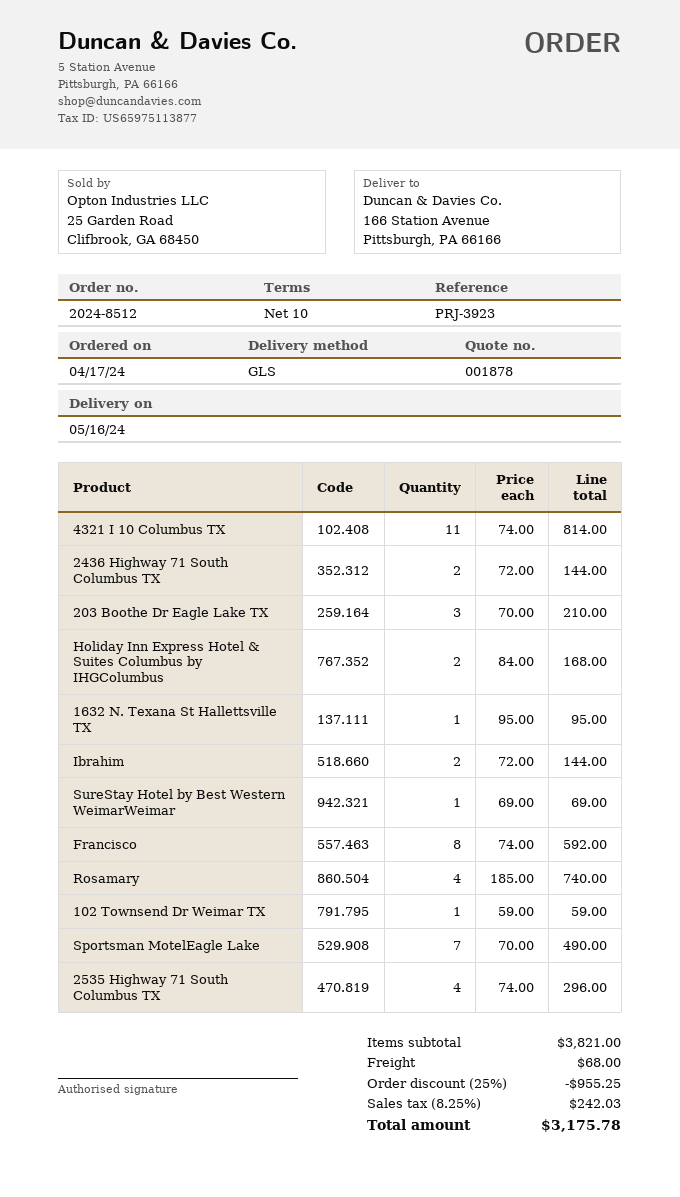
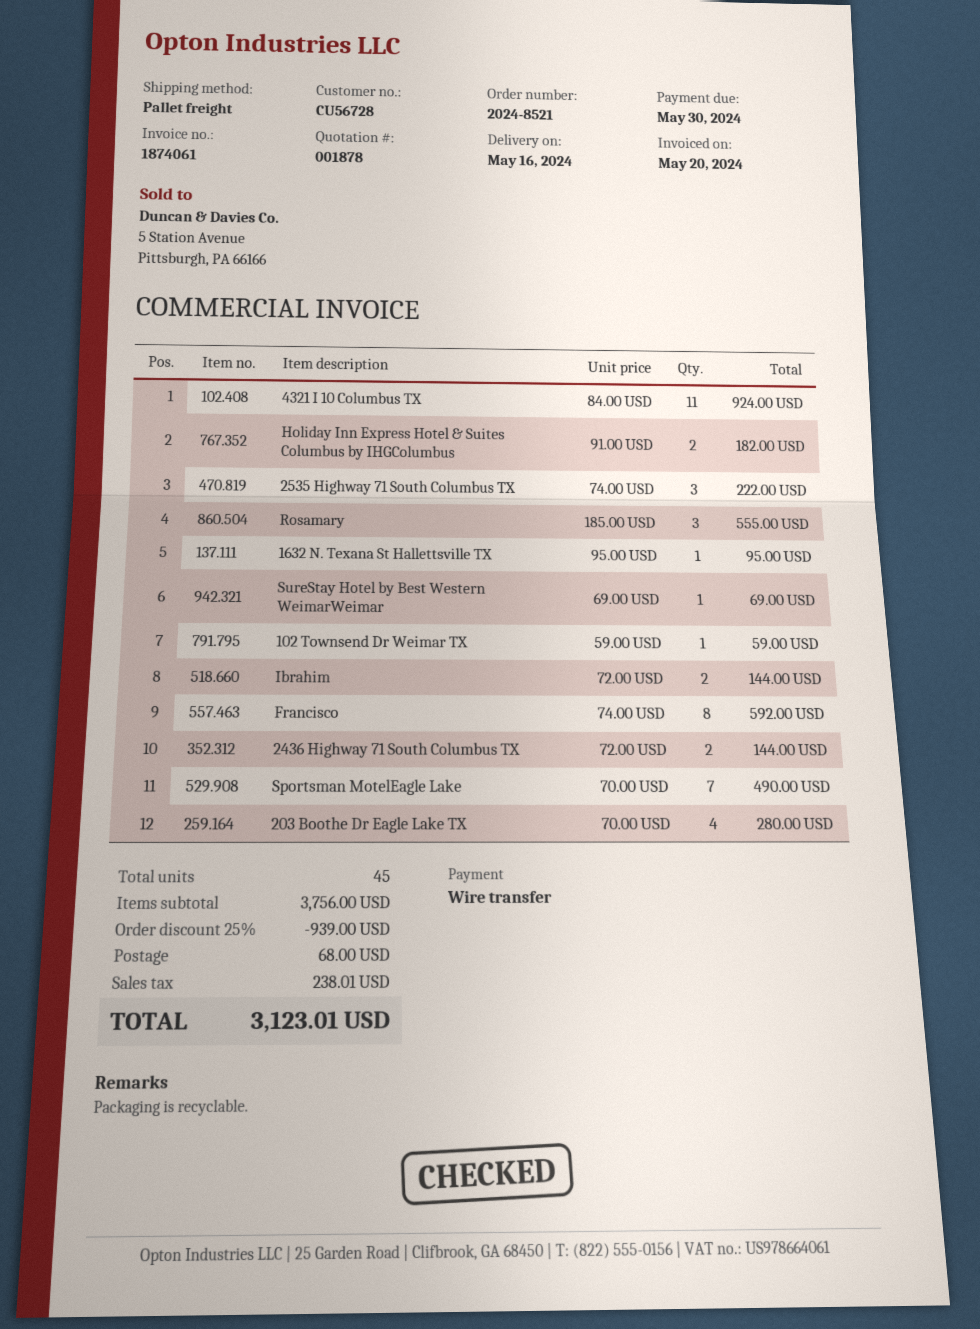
order number: 2024-8512 -> 2024-8521
shipping method: GLS -> pallet freight
4321 I 10 Columbus TX: 11 x 74.00 = 814.00 -> 11 x 84.00 = 924.00
203 Boothe Dr Eagle Lake TX: 3 x 70.00 = 210.00 -> 4 x 70.00 = 280.00
Holiday Inn Express Hotel & Suites Columbus by IHGColumbus: 2 x 84.00 = 168.00 -> 2 x 91.00 = 182.00
Rosamary: 4 x 185.00 = 740.00 -> 3 x 185.00 = 555.00
2535 Highway 71 South Columbus TX: 4 x 74.00 = 296.00 -> 3 x 74.00 = 222.00
subtotal: 3821.00 -> 3756.00
discount: 25% = 955.25 -> 25% = 939.00
tax: 242.03 -> 238.01
total: 3175.78 -> 3123.01

